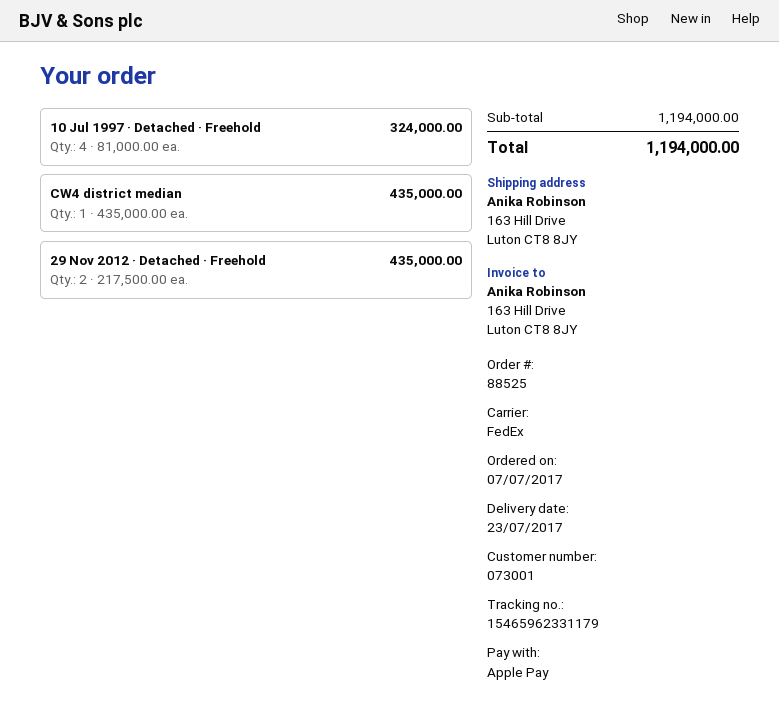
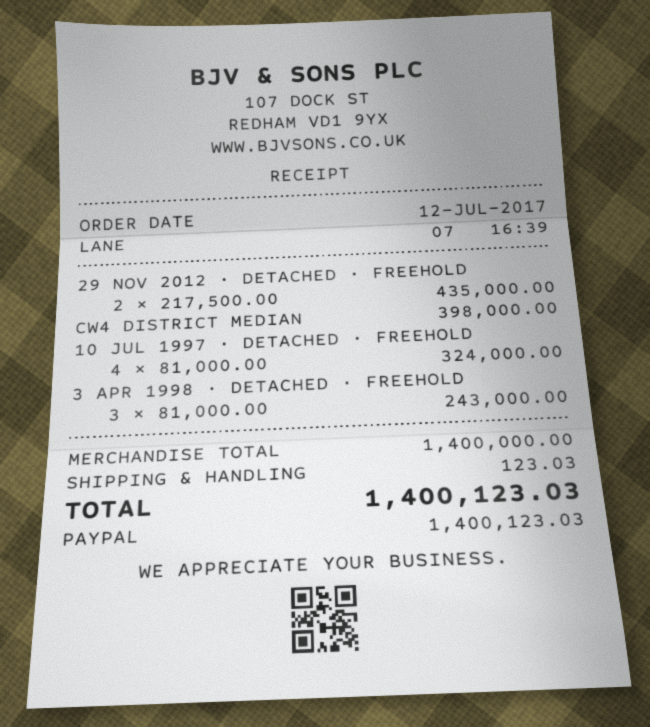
order date: 2017-07-07 -> 2017-07-12
payment method: Apple Pay -> PayPal
CW4 district median: 1 x 435000.00 = 435000.00 -> 1 x 398000.00 = 398000.00
3 APR 1998 · DETACHED · FREEHOLD: none -> 3 x 81000.00 = 243000.00
subtotal: 1194000.00 -> 1400000.00
shipping: none -> 123.03
total: 1194000.00 -> 1400123.03

